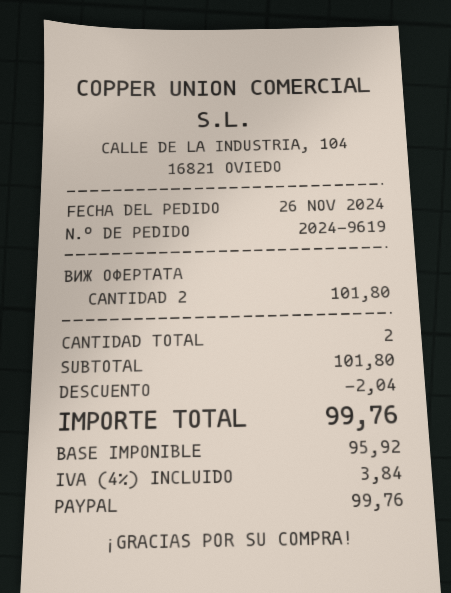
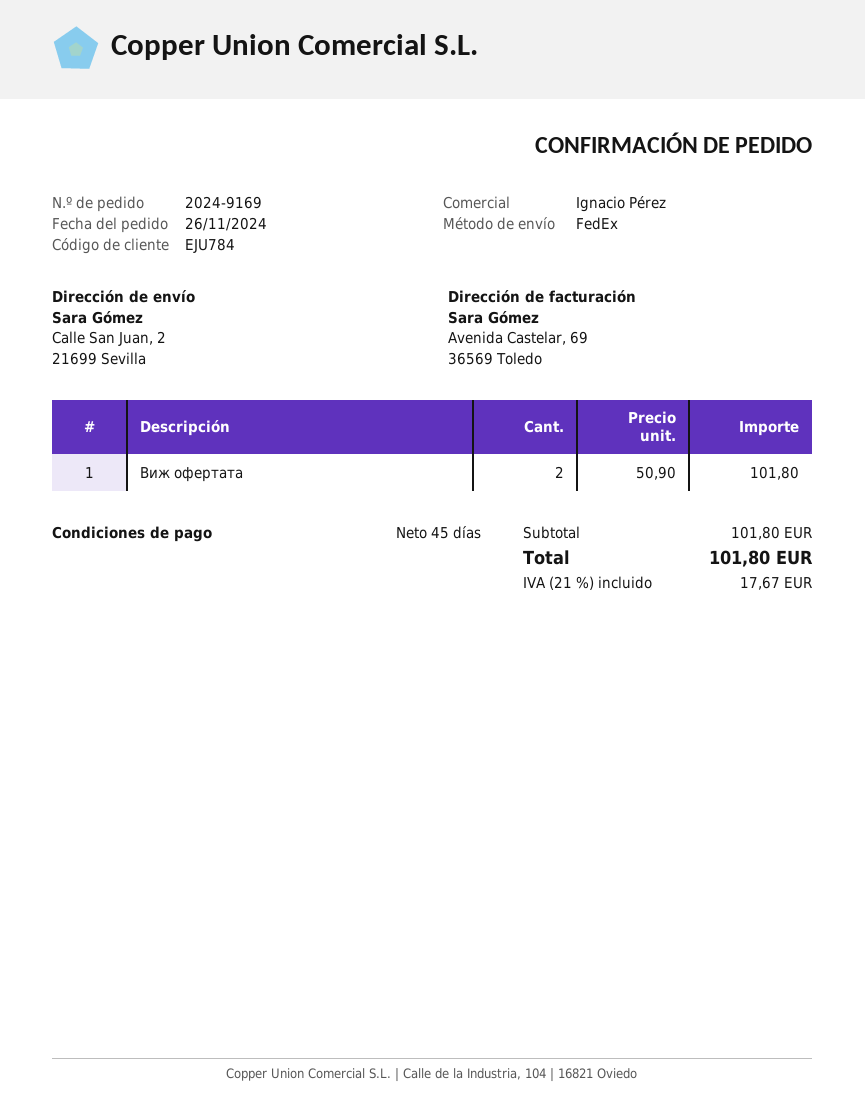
order number: 2024-9619 -> 2024-9169
discount: 2.04 -> none
tax: 4% = 3.84 -> 21% = 17.67
total: 99.76 -> 101.80

